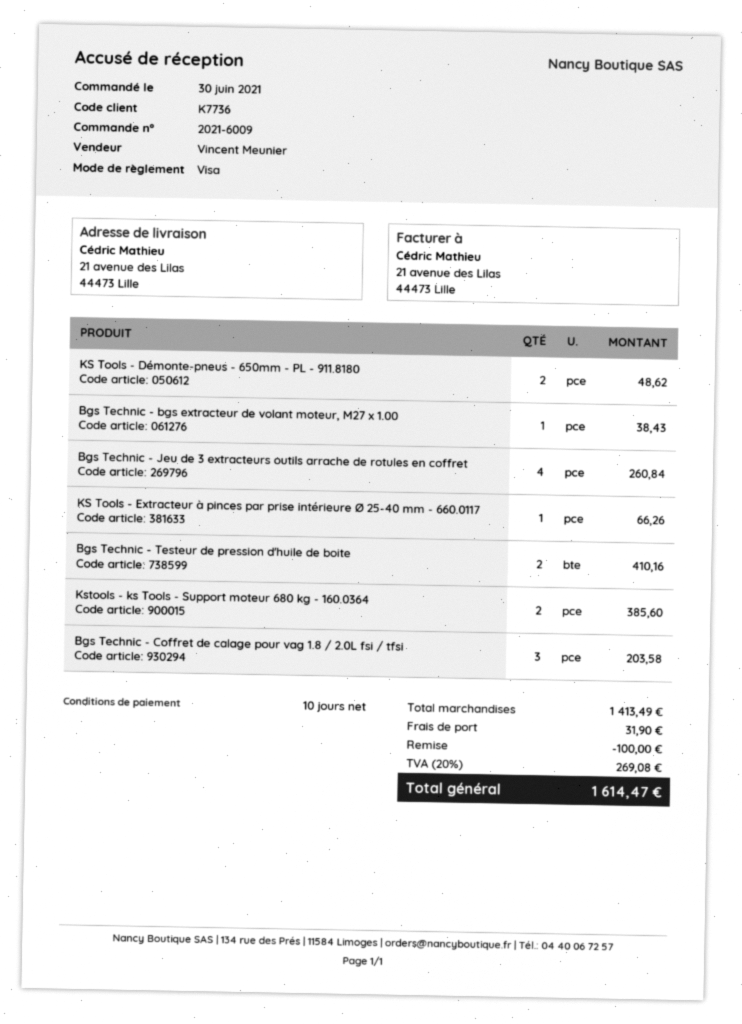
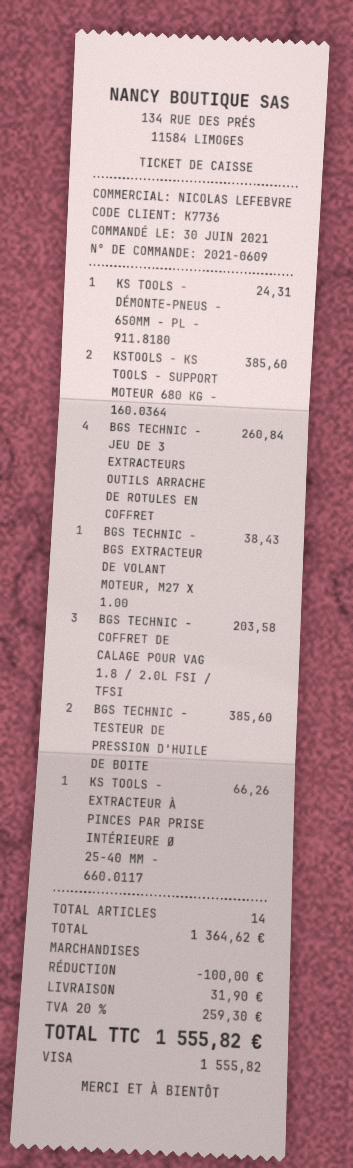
order number: 2021-6009 -> 2021-0609
sales rep: Vincent Meunier -> NICOLAS LEFEBVRE
KS Tools - Démonte-pneus - 650mm - PL - 911.8180: 2 for 48.62 -> 1 for 24.31
Bgs Technic - Testeur de pression d'huile de boite: 2 for 410.16 -> 2 for 385.60
subtotal: 1413.49 -> 1364.62
tax: 20% = 269.08 -> 20% = 259.30
total: 1614.47 -> 1555.82

